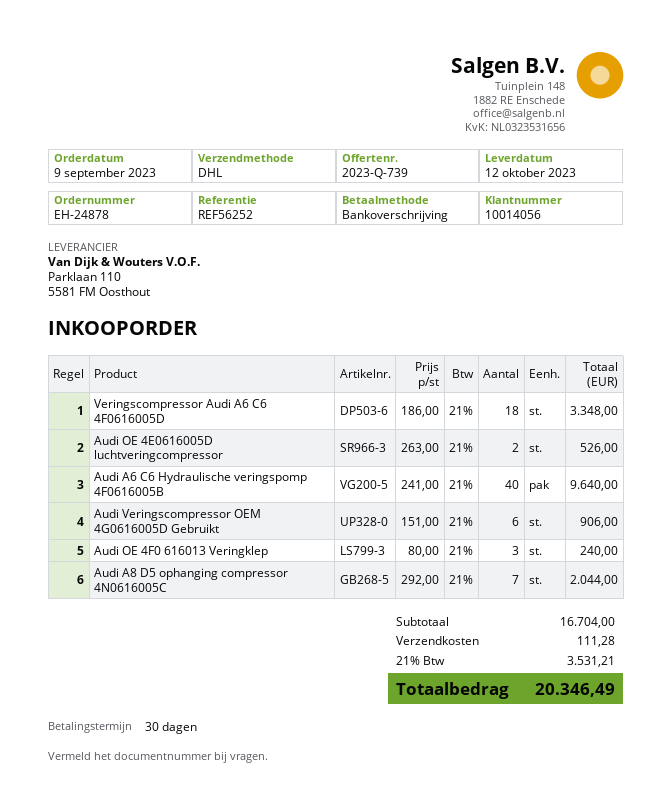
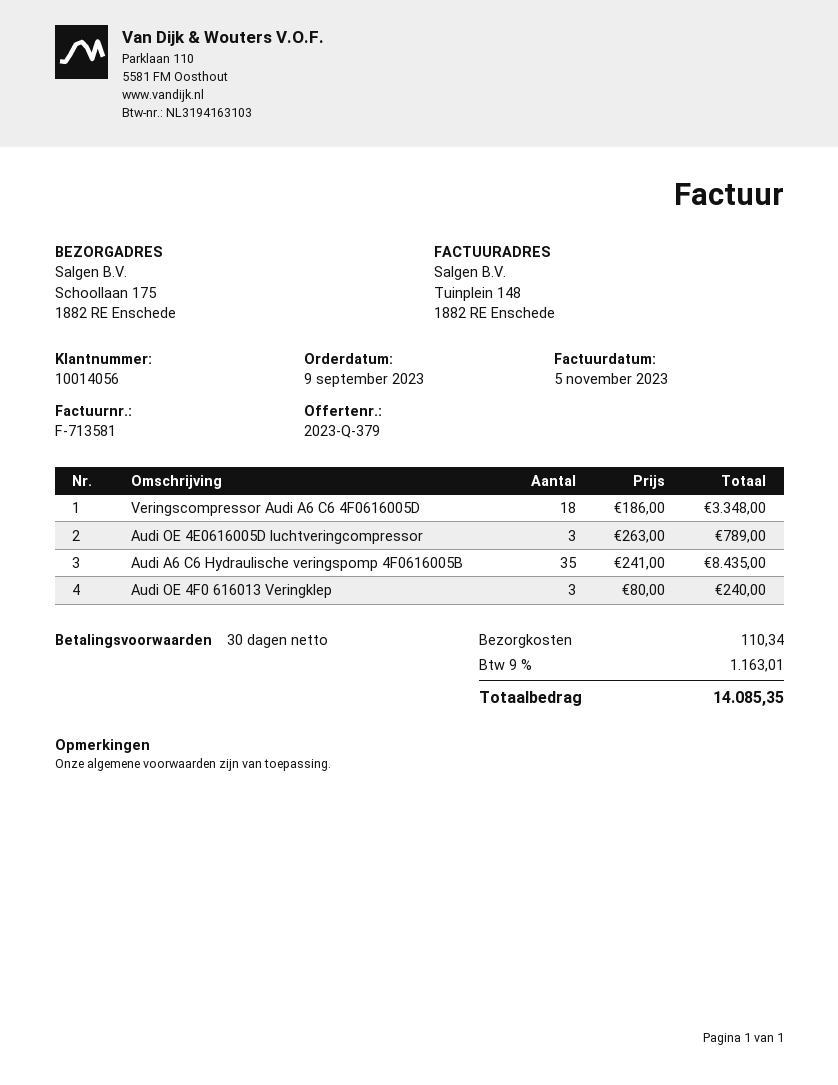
quote number: 2023-Q-739 -> 2023-Q-379
Audi OE 4E0616005D luchtveringcompressor: 2 x 263.00 = 526.00 -> 3 x 263.00 = 789.00
Audi A6 C6 Hydraulische veringspomp 4F0616005B: 40 x 241.00 = 9640.00 -> 35 x 241.00 = 8435.00
Audi Veringscompressor OEM 4G0616005D Gebruikt: 6 x 151.00 = 906.00 -> none
Audi A8 D5 ophanging compressor 4N0616005C: 7 x 292.00 = 2044.00 -> none
shipping: 111.28 -> 110.34
tax: 21% = 3531.21 -> 9% = 1163.01
total: 20346.49 -> 14085.35

